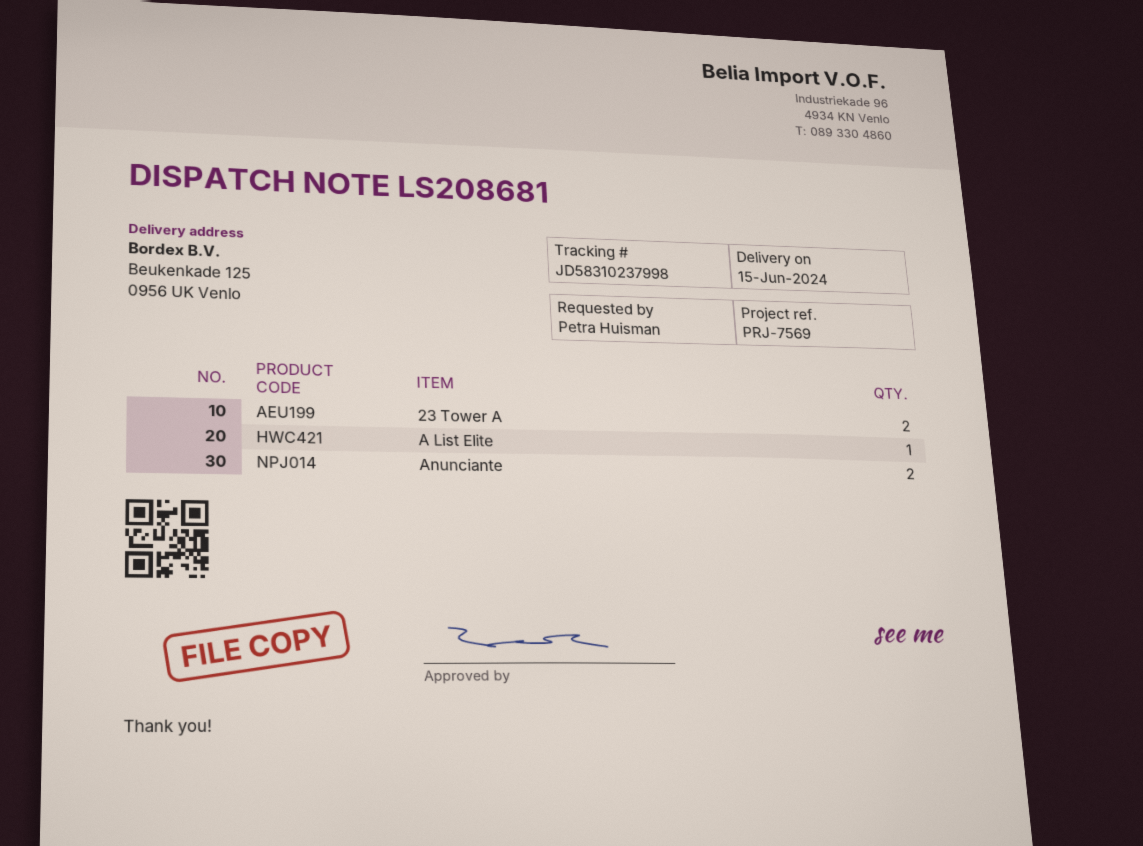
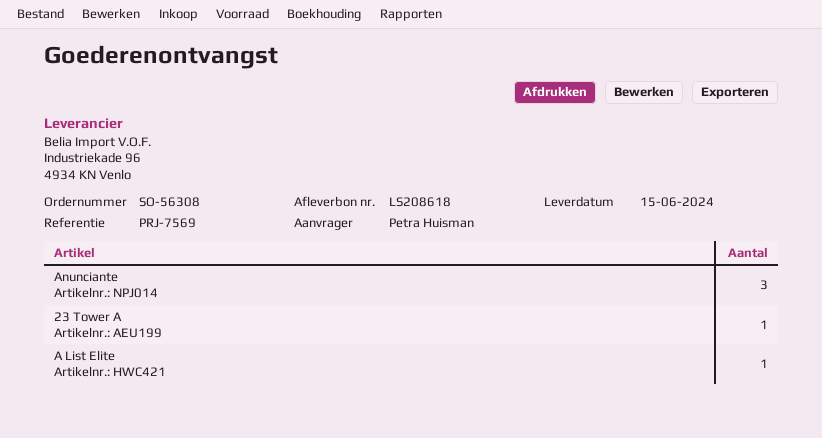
delivery note number: LS208681 -> LS208618
23 Tower A: 2 -> 1
Anunciante: 2 -> 3

